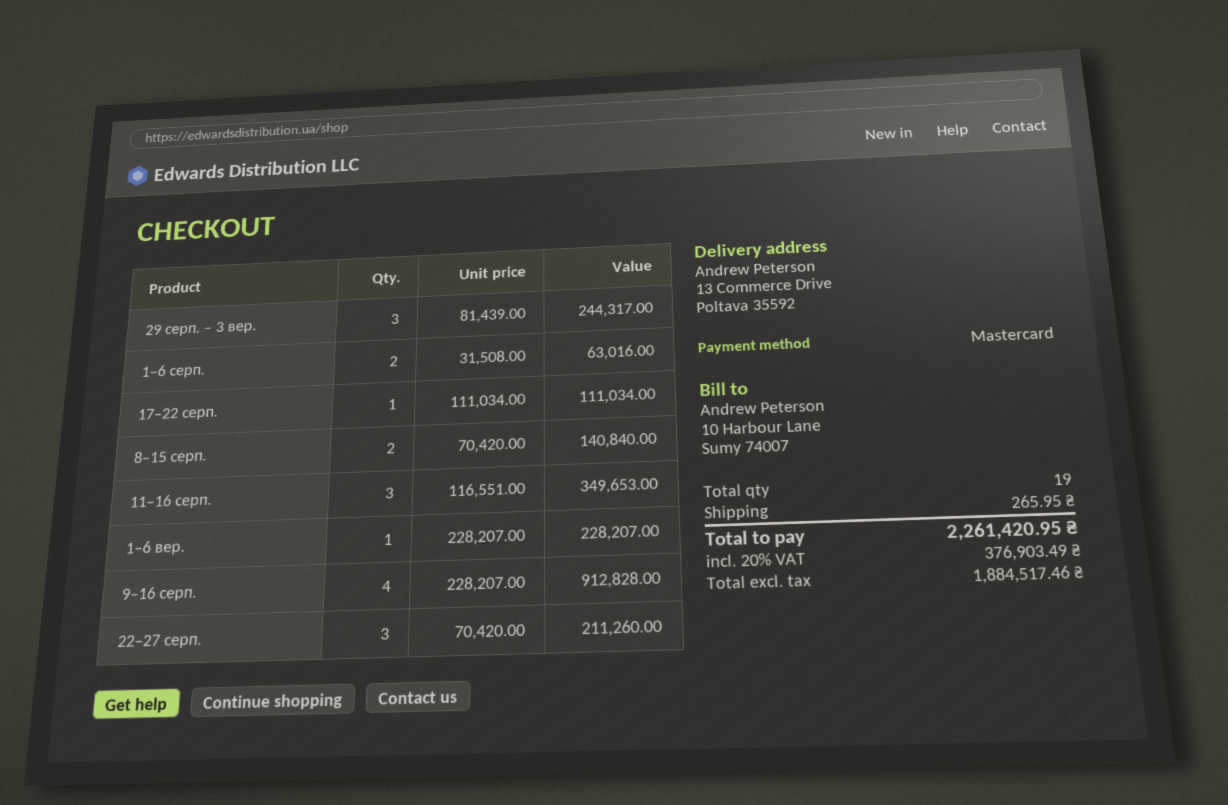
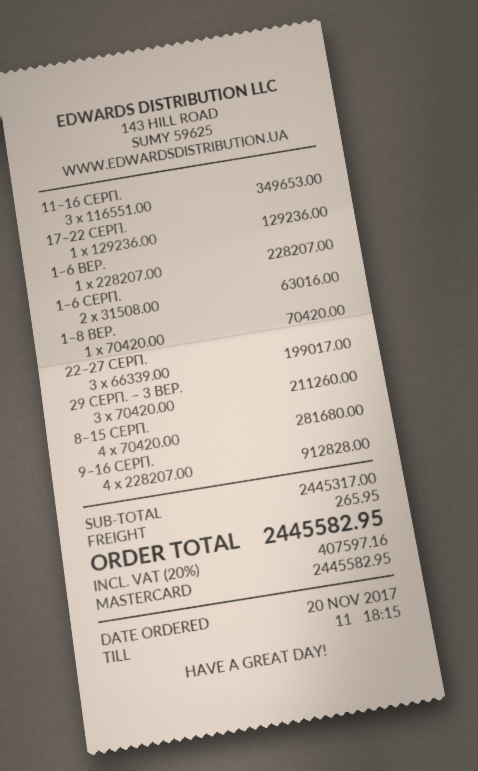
29 серп. – 3 вер.: 3 x 81439.00 = 244317.00 -> 3 x 70420.00 = 211260.00
17–22 серп.: 1 x 111034.00 = 111034.00 -> 1 x 129236.00 = 129236.00
8–15 серп.: 2 x 70420.00 = 140840.00 -> 4 x 70420.00 = 281680.00
22–27 серп.: 3 x 70420.00 = 211260.00 -> 3 x 66339.00 = 199017.00
1–8 ВЕР.: none -> 1 x 70420.00 = 70420.00
tax: 20% = 376903.49 -> 20% = 407597.16
total: 2261420.95 -> 2445582.95

